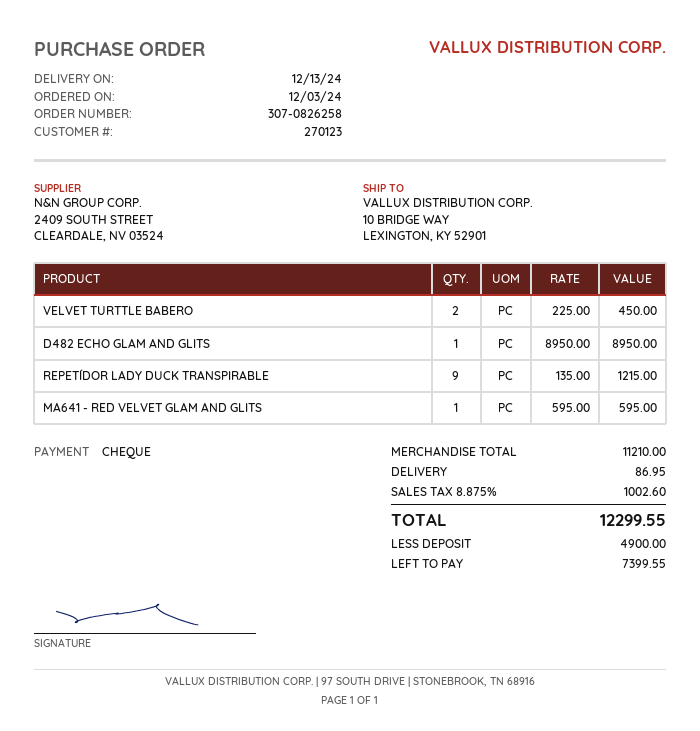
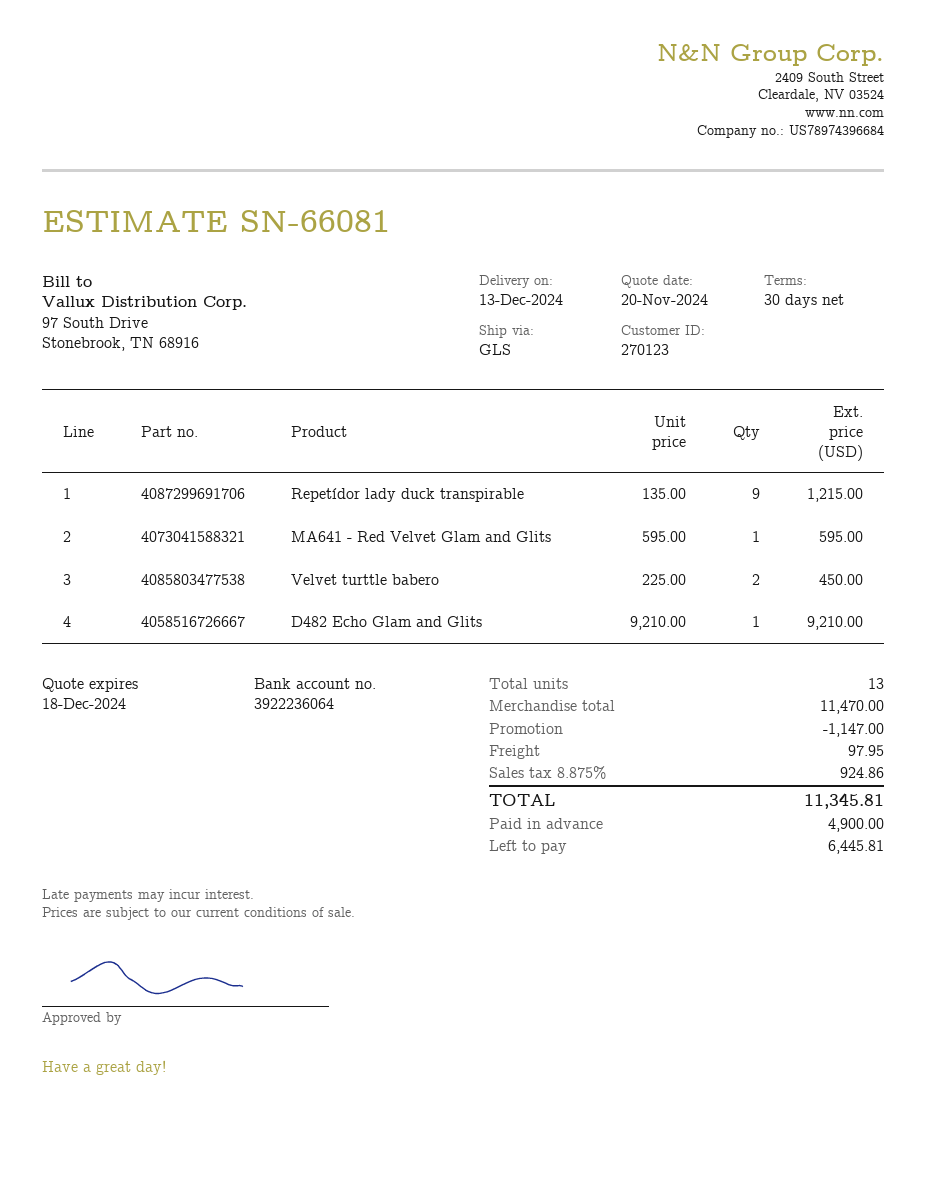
D482 ECHO GLAM AND GLITS: 1 x 8950.00 = 8950.00 -> 1 x 9210.00 = 9210.00
subtotal: 11210.00 -> 11470.00
discount: none -> 1147.00
shipping: 86.95 -> 97.95
tax: 8.875% = 1002.60 -> 8.875% = 924.86
total: 12299.55 -> 11345.81
balance: 7399.55 -> 6445.81

